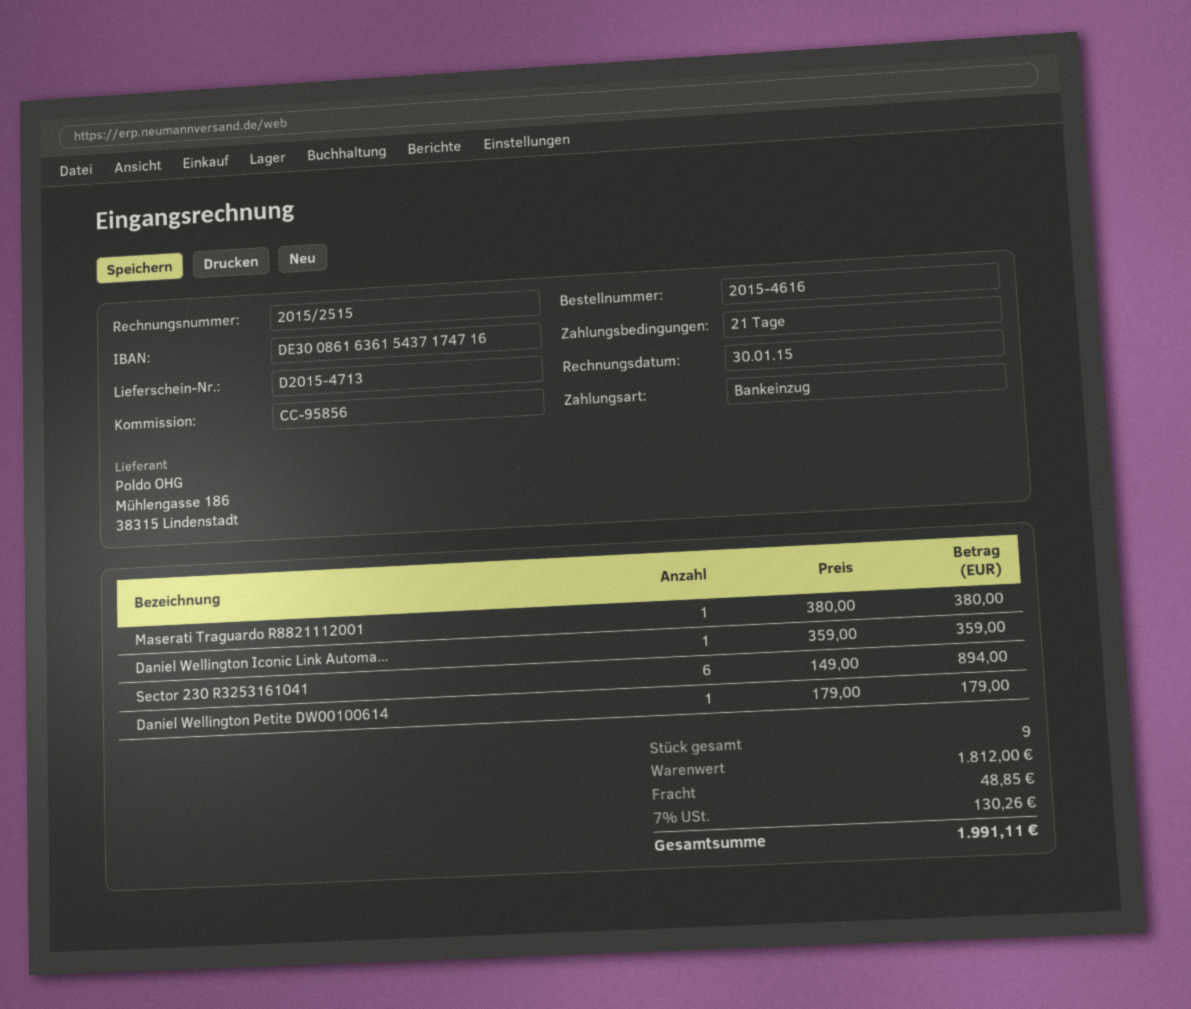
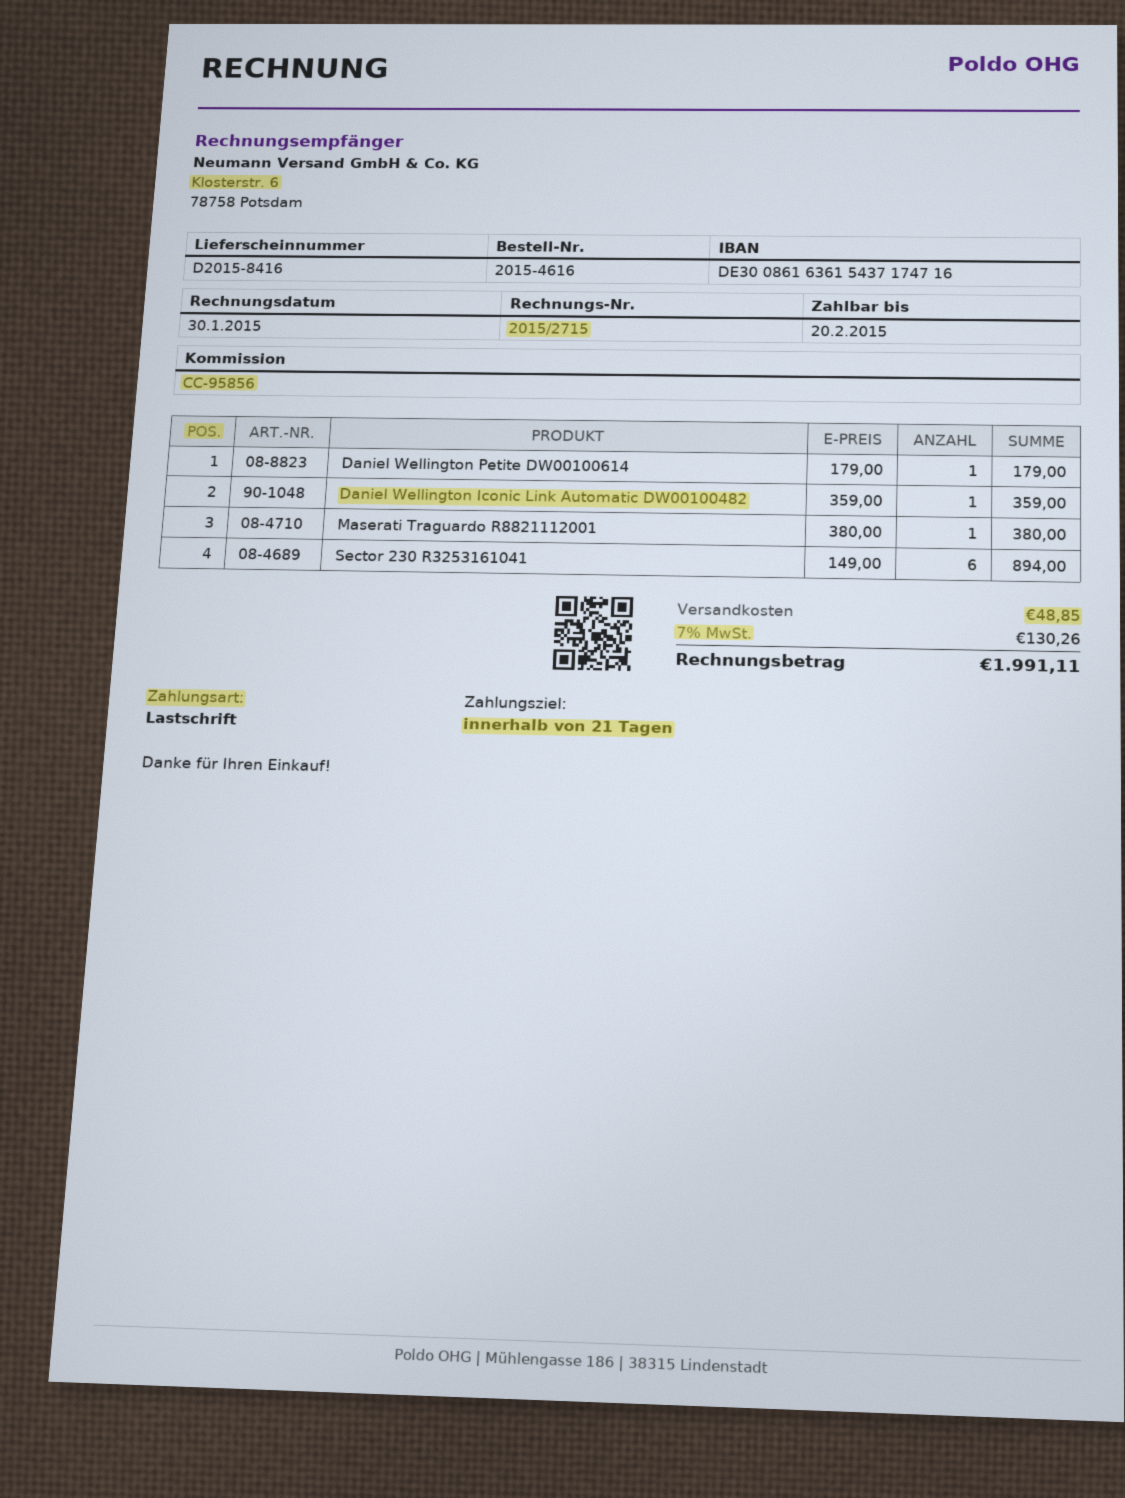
delivery note number: D2015-4713 -> D2015-8416
invoice number: 2015/2515 -> 2015/2715

